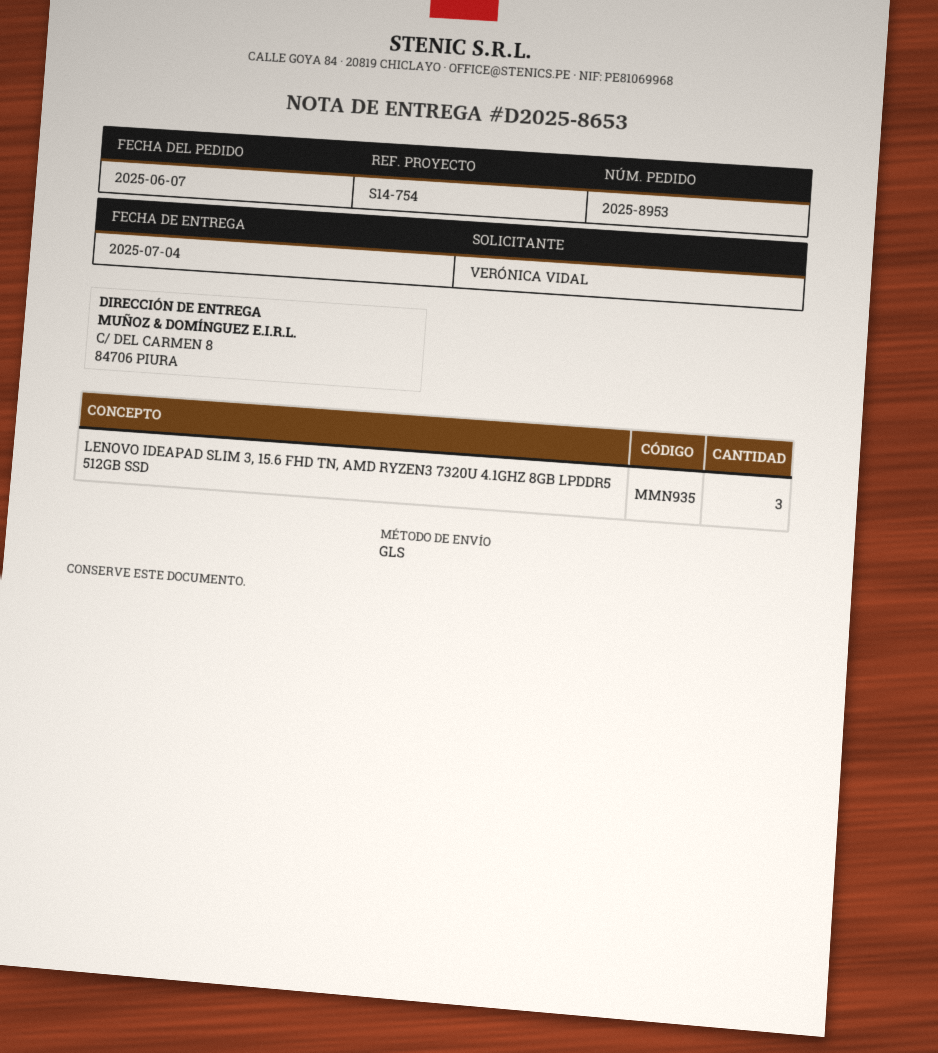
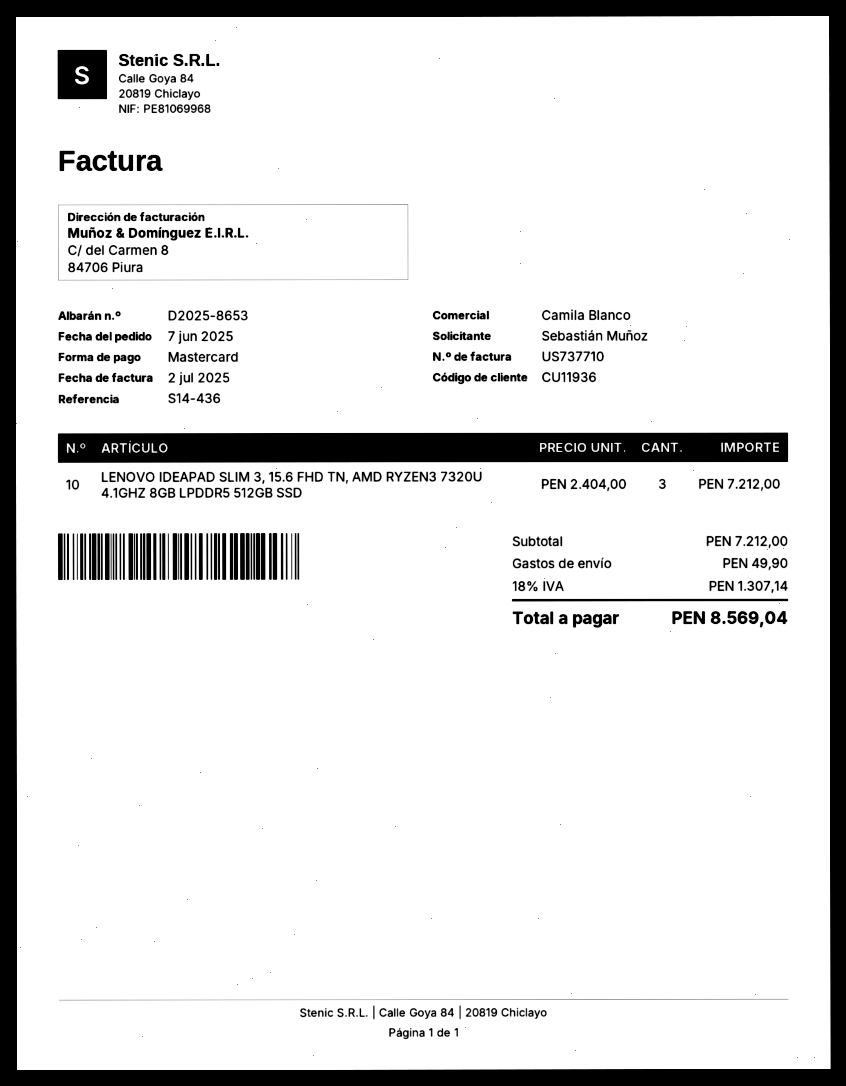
reference: S14-754 -> S14-436
ordered by: VERÓNICA VIDAL -> Sebastián Muñoz

